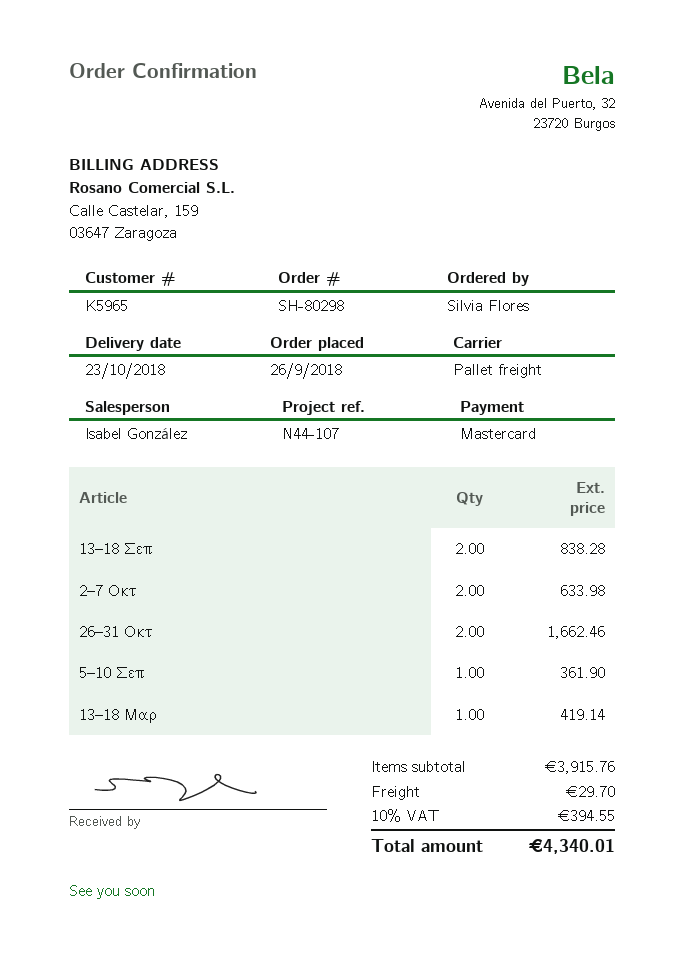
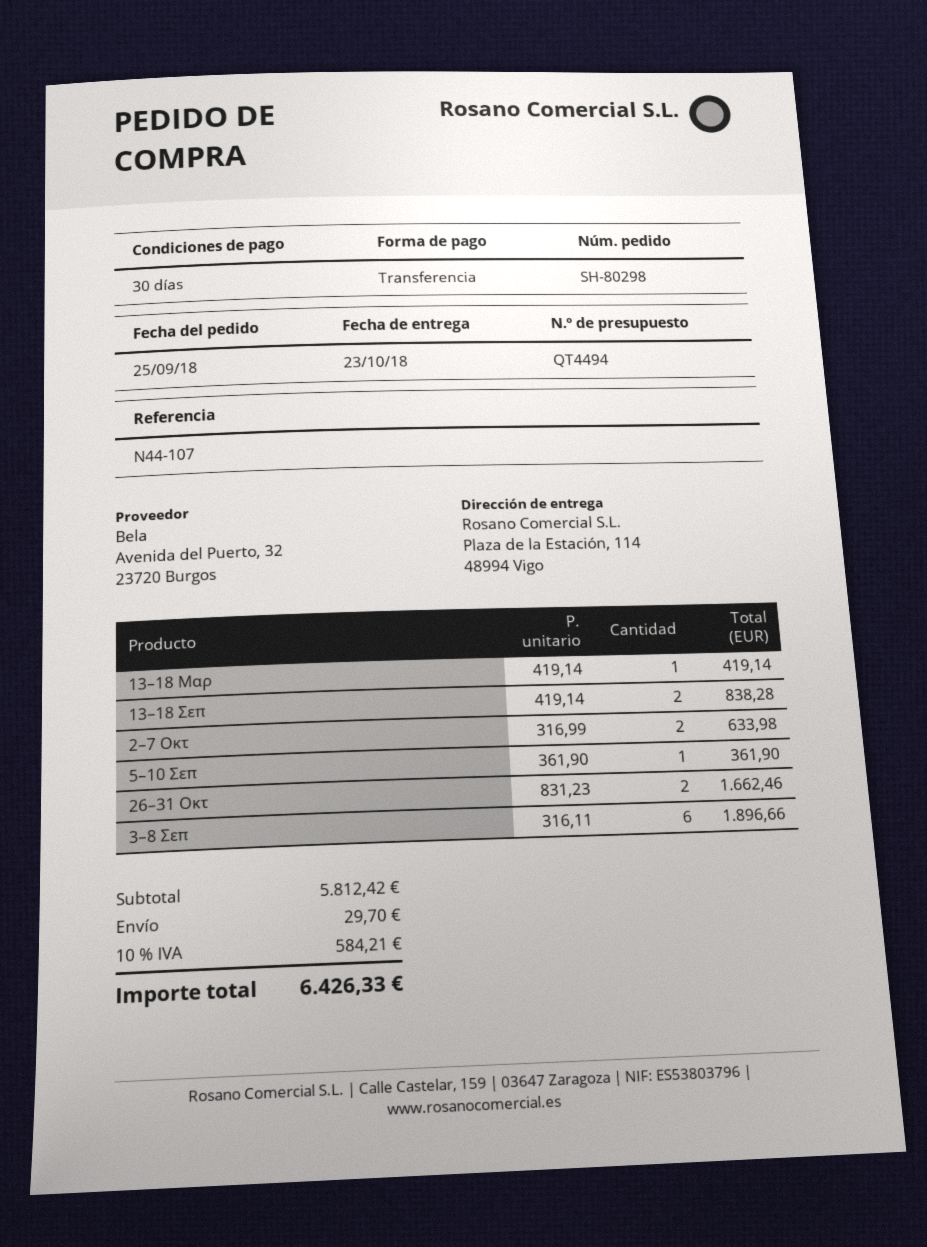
order date: 2018-09-26 -> 2018-09-25
payment method: Mastercard -> bank transfer
3–8 Σεπ: none -> 6 for 1896.66
subtotal: 3915.76 -> 5812.42
tax: 10% = 394.55 -> 10% = 584.21
total: 4340.01 -> 6426.33

